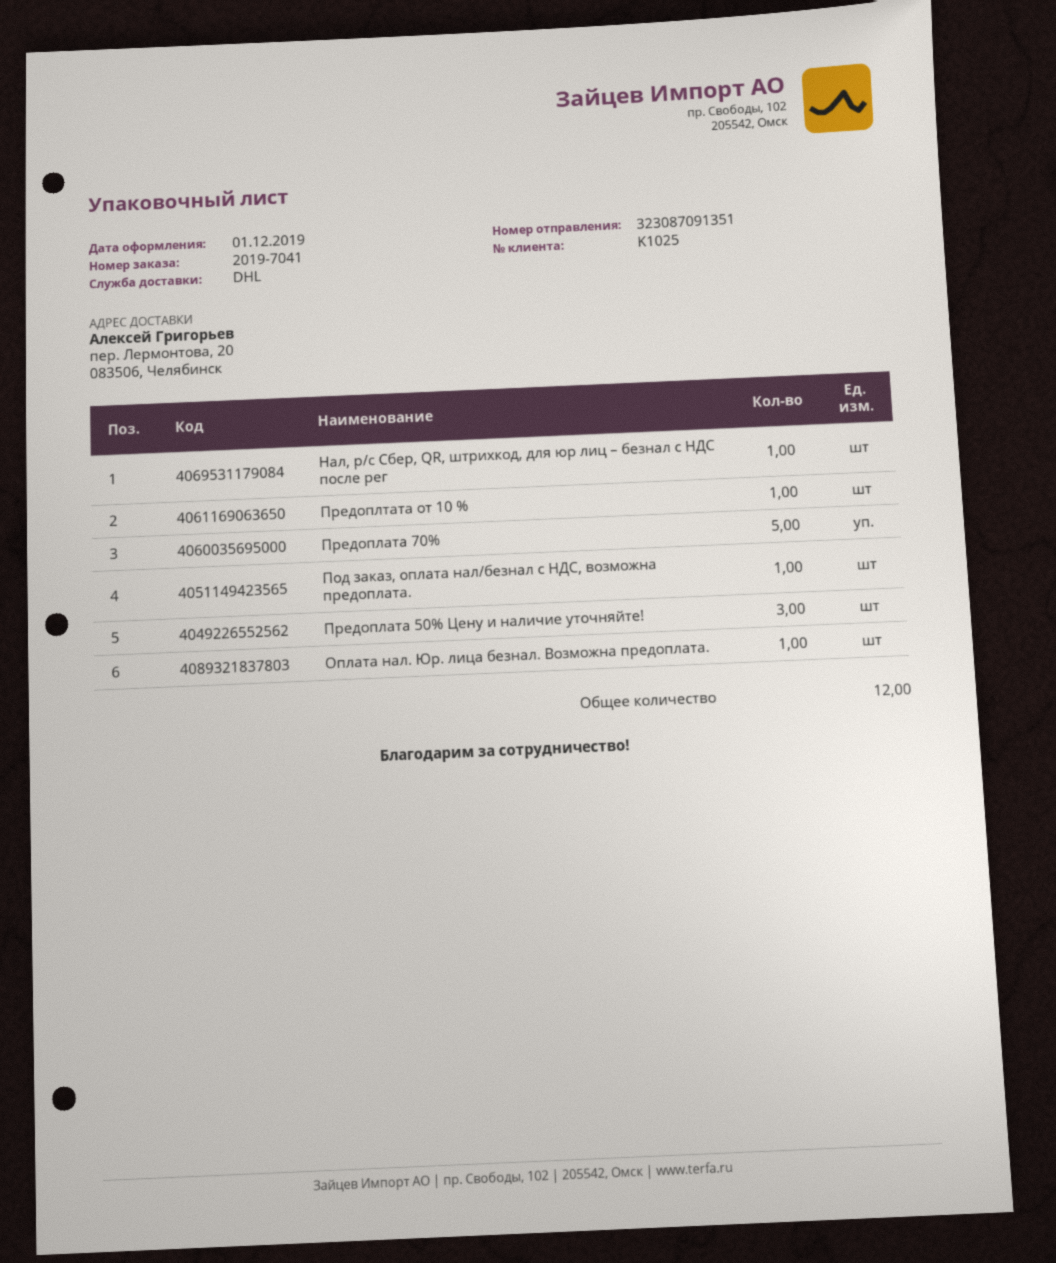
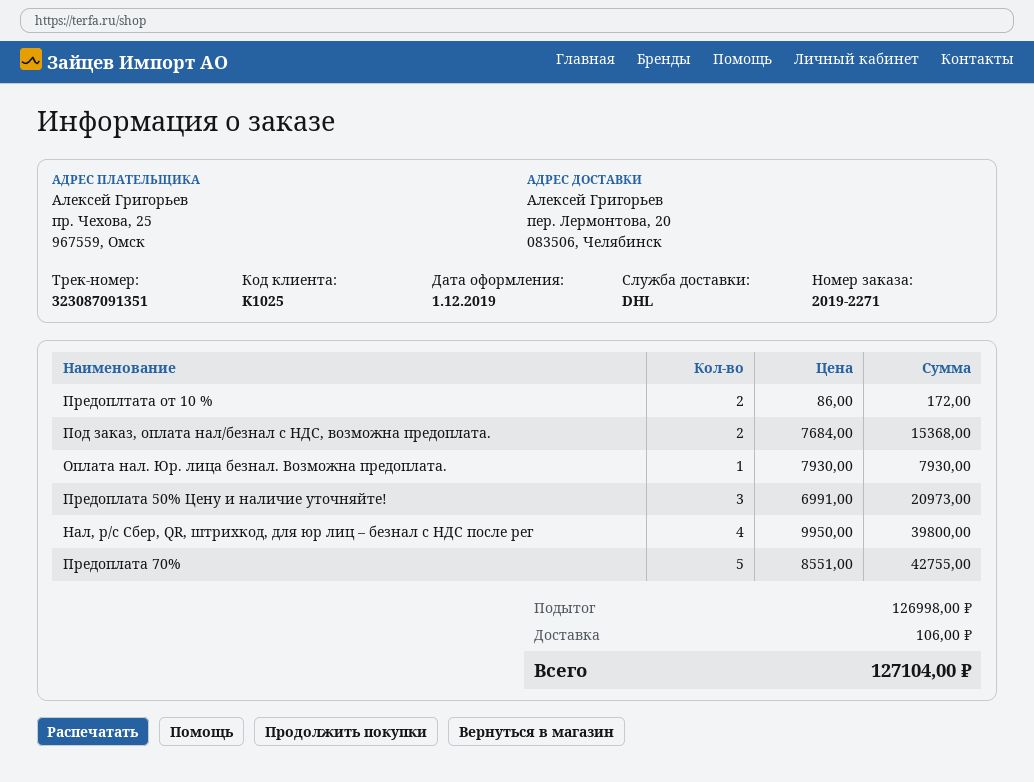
order number: 2019-7041 -> 2019-2271
Нал, р/с Сбер, QR, штрихкод, для юр лиц – безнал с НДС после рег: 1 -> 4
Предоплтата от 10 %: 1 -> 2
Под заказ, оплата нал/безнал с НДС, возможна предоплата.: 1 -> 2

